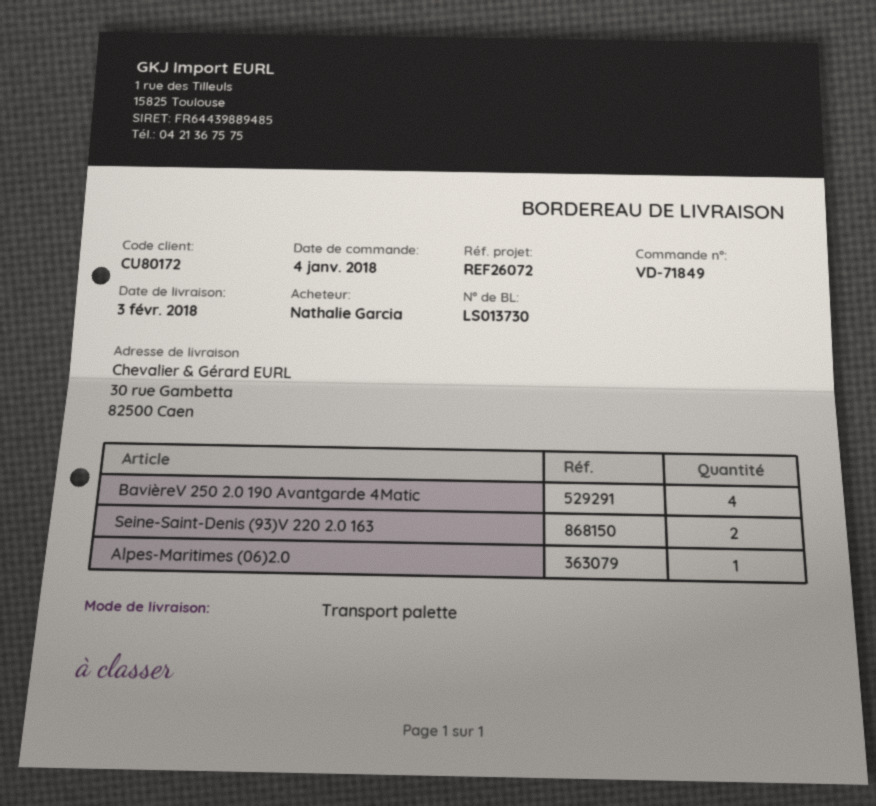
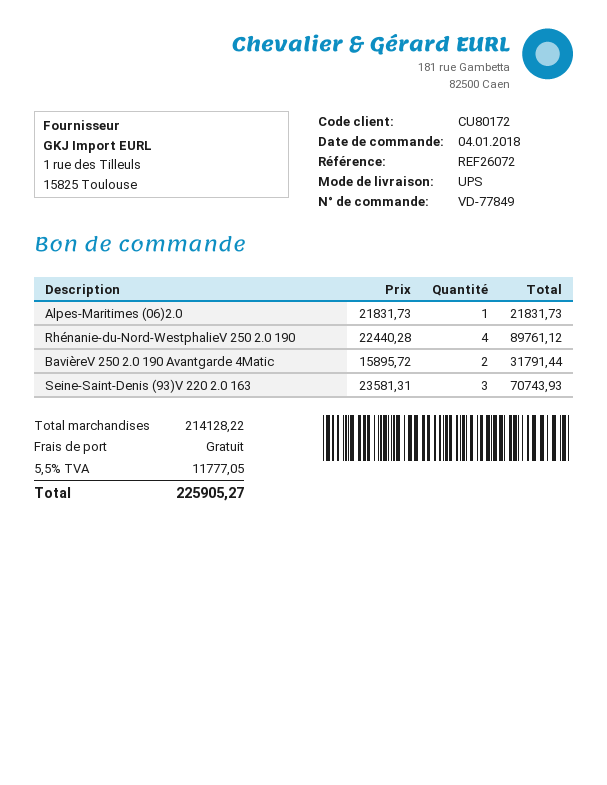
order number: VD-71849 -> VD-77849
shipping method: pallet freight -> UPS
BavièreV 250 2.0 190 Avantgarde 4Matic: 4 -> 2
Seine-Saint-Denis (93)V 220 2.0 163: 2 -> 3
Rhénanie-du-Nord-WestphalieV 250 2.0 190: none -> 4

